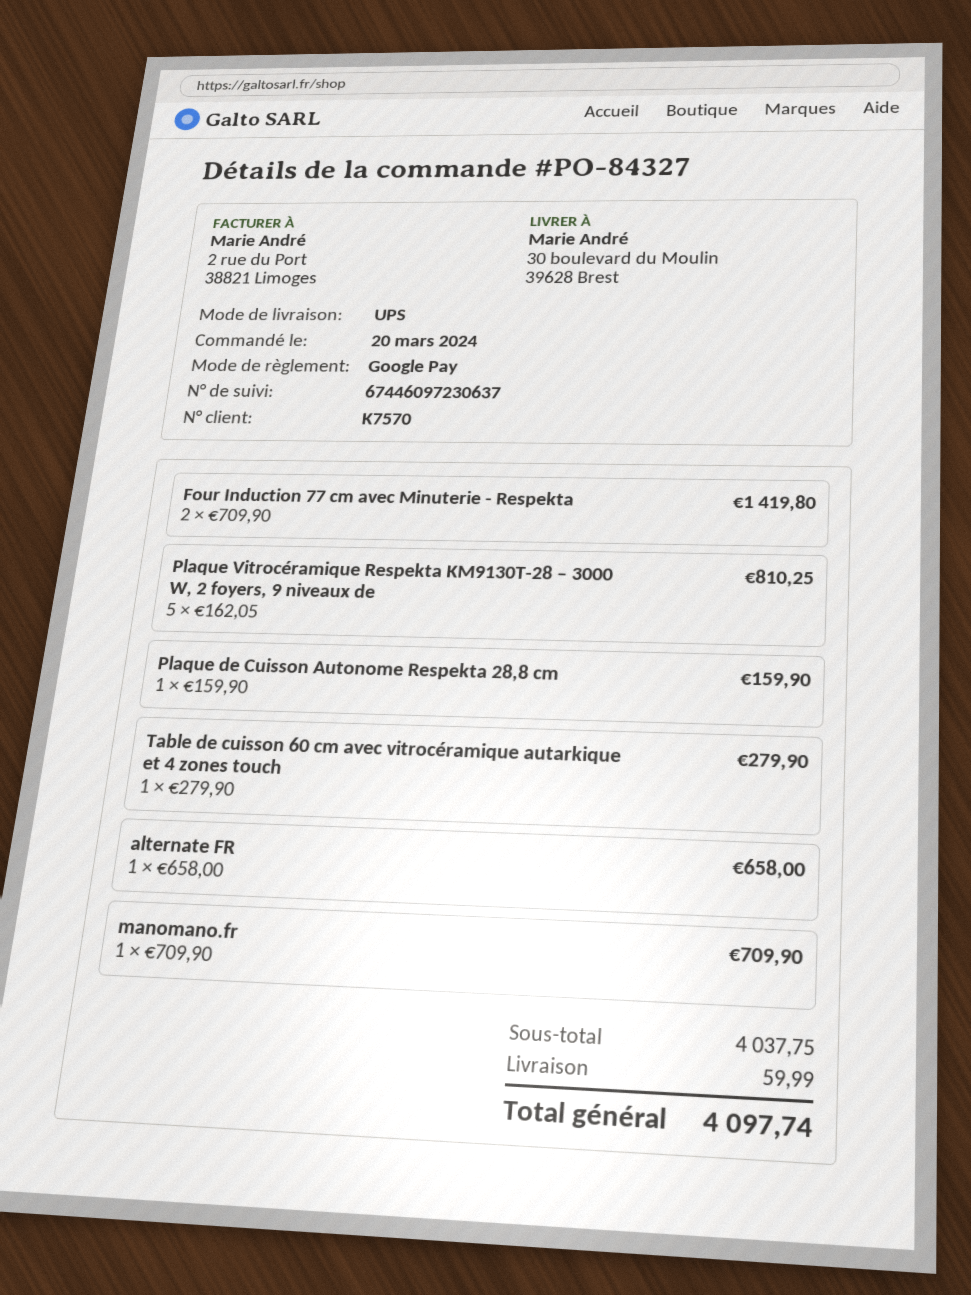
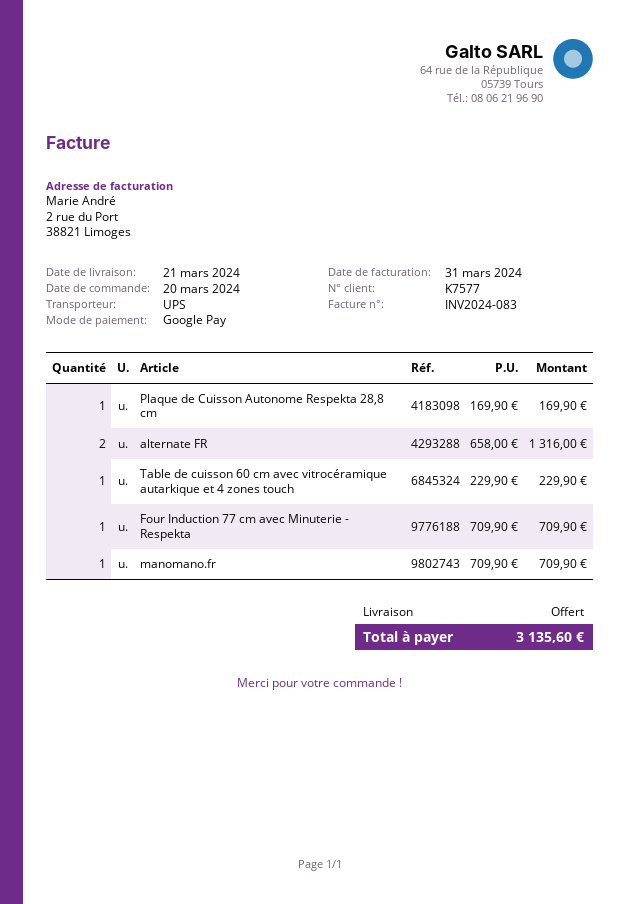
customer number: K7570 -> K7577
Four Induction 77 cm avec Minuterie - Respekta: 2 x 709.90 = 1419.80 -> 1 x 709.90 = 709.90
Plaque Vitrocéramique Respekta KM9130T-28 – 3000 W, 2 foyers, 9 niveaux de: 5 x 162.05 = 810.25 -> none
Plaque de Cuisson Autonome Respekta 28,8 cm: 1 x 159.90 = 159.90 -> 1 x 169.90 = 169.90
Table de cuisson 60 cm avec vitrocéramique autarkique et 4 zones touch: 1 x 279.90 = 279.90 -> 1 x 229.90 = 229.90
alternate FR: 1 x 658.00 = 658.00 -> 2 x 658.00 = 1316.00
shipping: 59.99 -> 0.00
total: 4097.74 -> 3135.60

